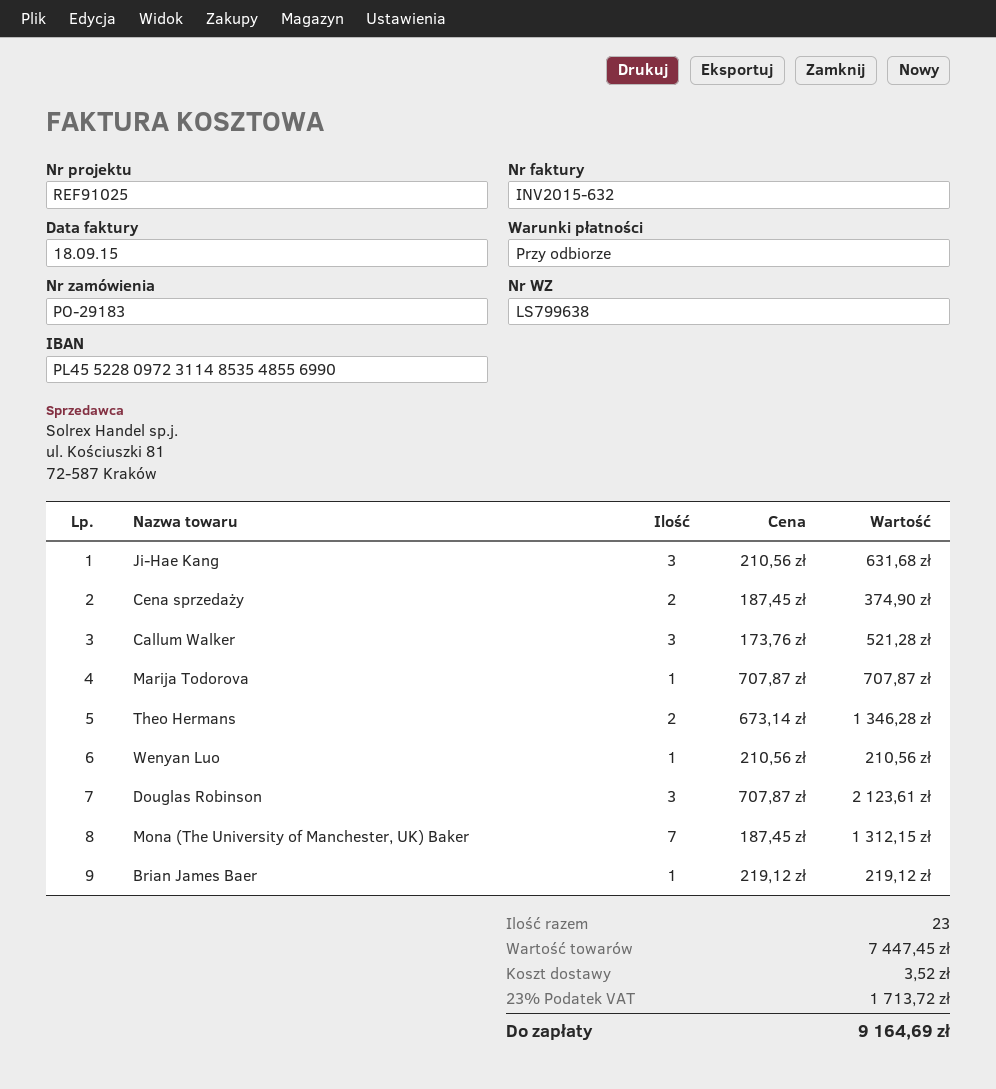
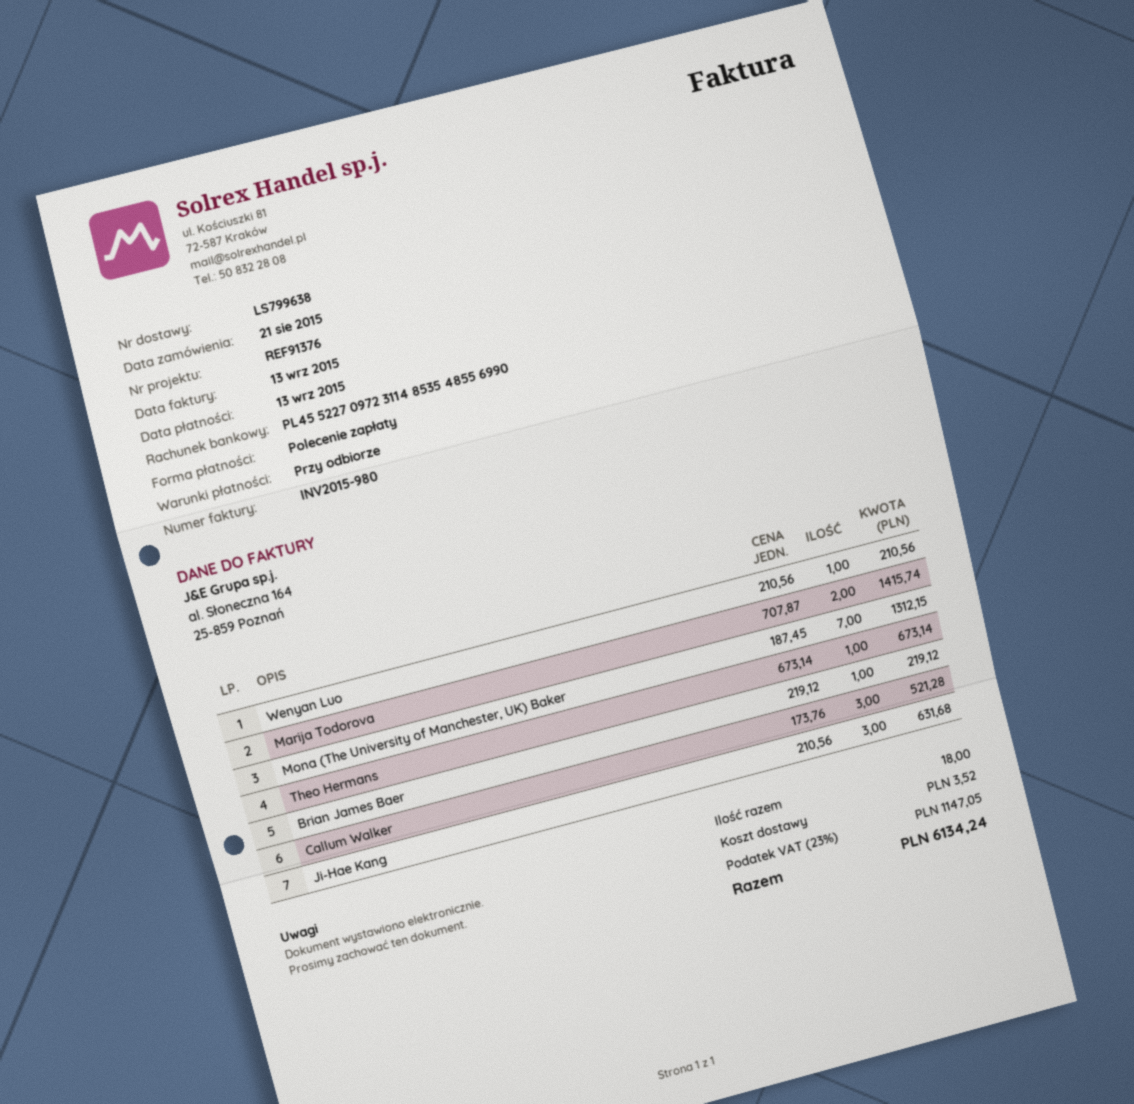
invoice number: INV2015-632 -> INV2015-980
invoice date: 2015-09-18 -> 2015-09-13
reference: REF91025 -> REF91376
bank account: PL45522809723114853548556990 -> PL45522709723114853548556990
Cena sprzedaży: 2 x 187.45 = 374.90 -> none
Marija Todorova: 1 x 707.87 = 707.87 -> 2 x 707.87 = 1415.74
Theo Hermans: 2 x 673.14 = 1346.28 -> 1 x 673.14 = 673.14
Douglas Robinson: 3 x 707.87 = 2123.61 -> none
total quantity: 23 -> 18
tax: 23% = 1713.72 -> 23% = 1147.05
total: 9164.69 -> 6134.24

